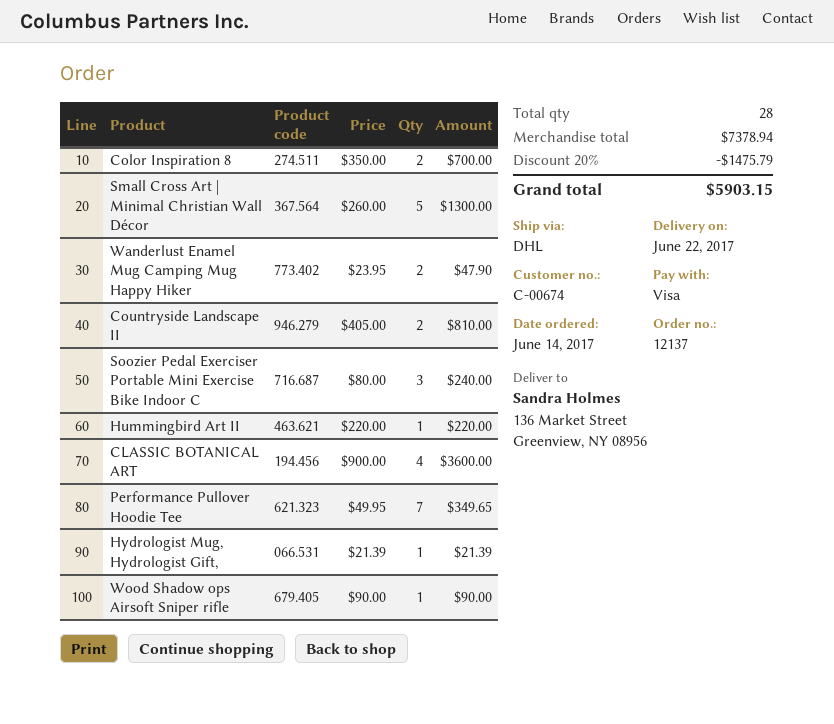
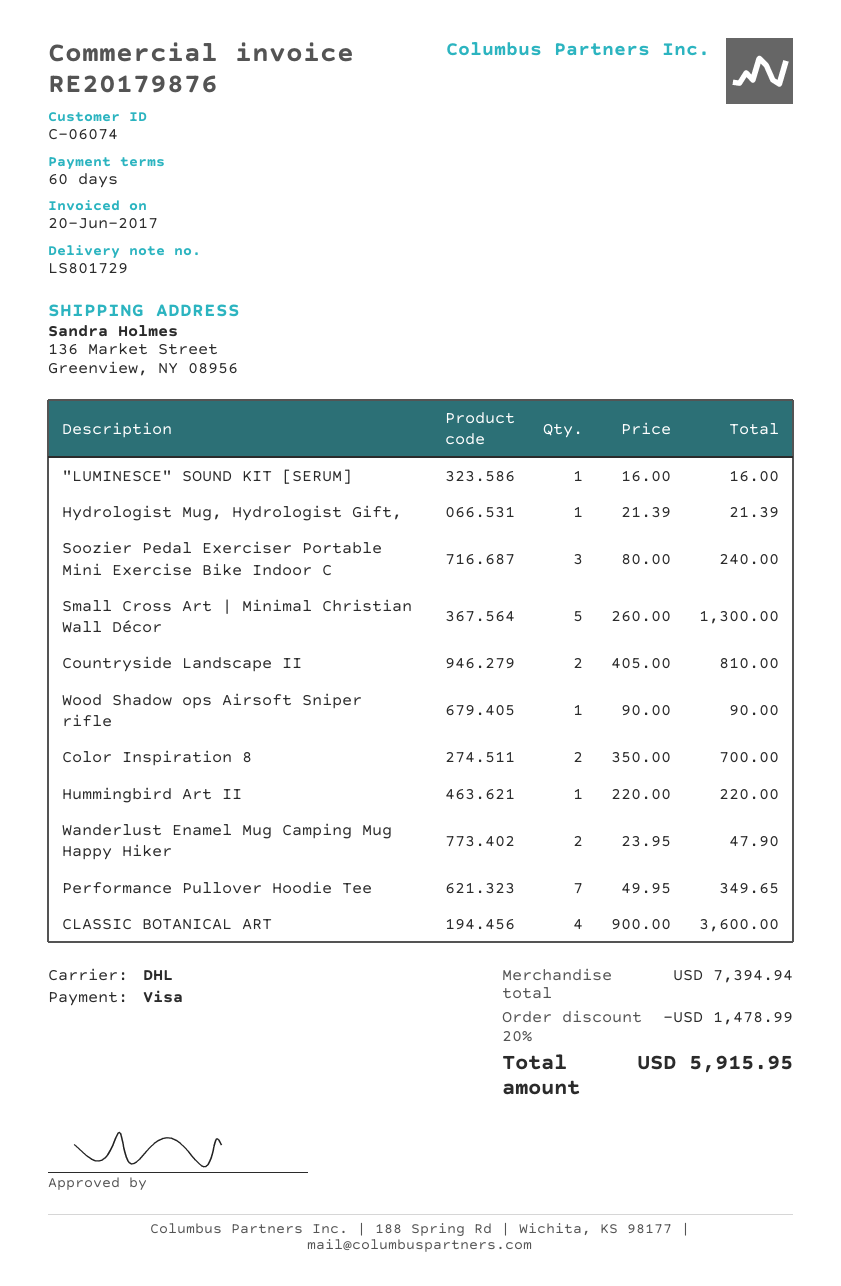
customer number: C-00674 -> C-06074
"LUMINESCE" SOUND KIT [SERUM]: none -> 1 x 16.00 = 16.00
subtotal: 7378.94 -> 7394.94
discount: 20% = 1475.79 -> 20% = 1478.99
total: 5903.15 -> 5915.95

